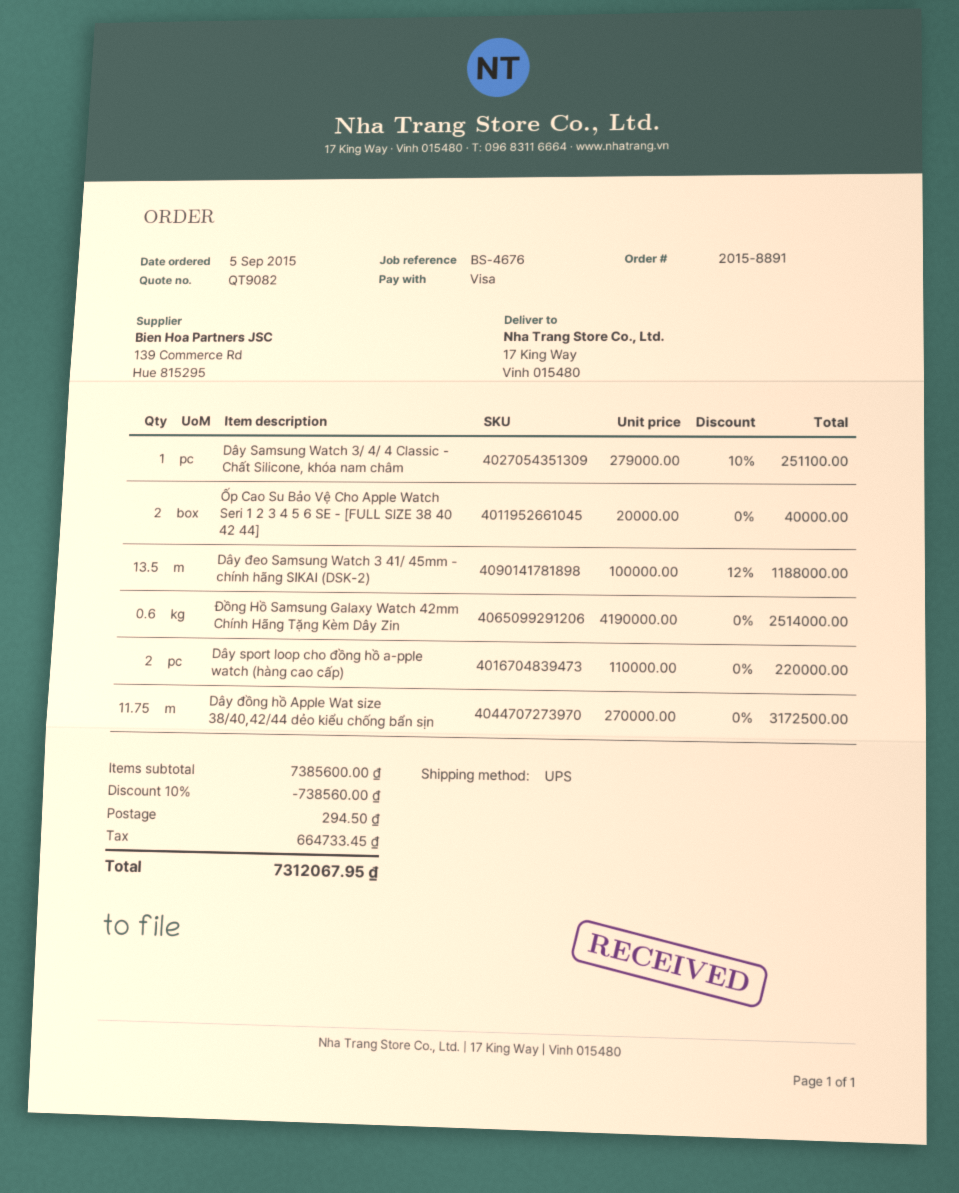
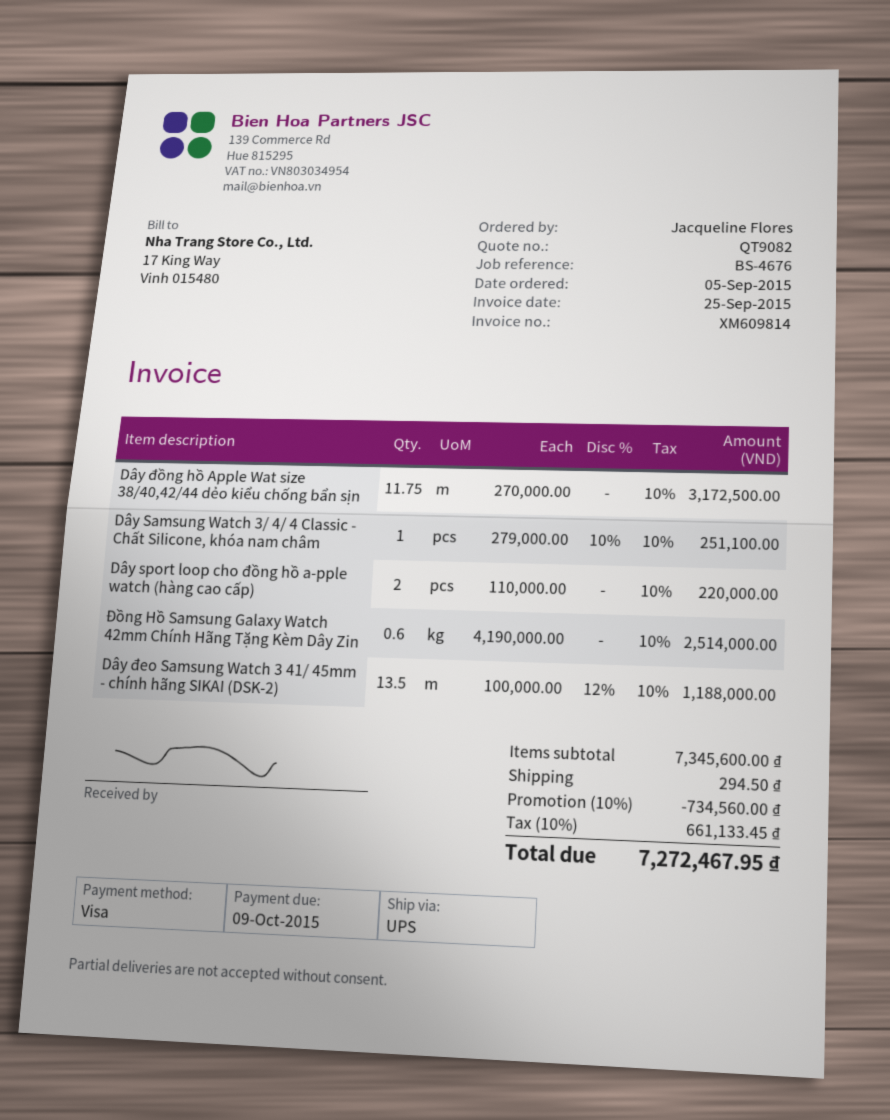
Ốp Cao Su Bảo Vệ Cho Apple Watch Seri 1 2 3 4 5 6 SE - [FULL SIZE 38 40 42 44]: 2 x 20000.00 = 40000.00 -> none
subtotal: 7385600.00 -> 7345600.00
discount: 10% = 738560.00 -> 10% = 734560.00
tax: 664733.45 -> 661133.45
total: 7312067.95 -> 7272467.95

